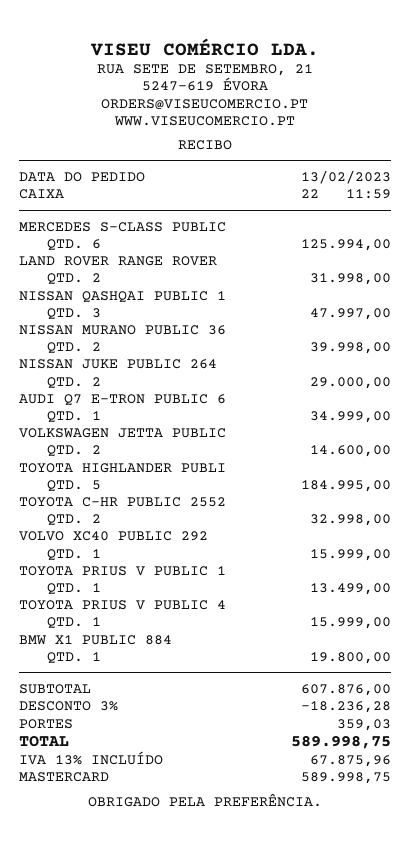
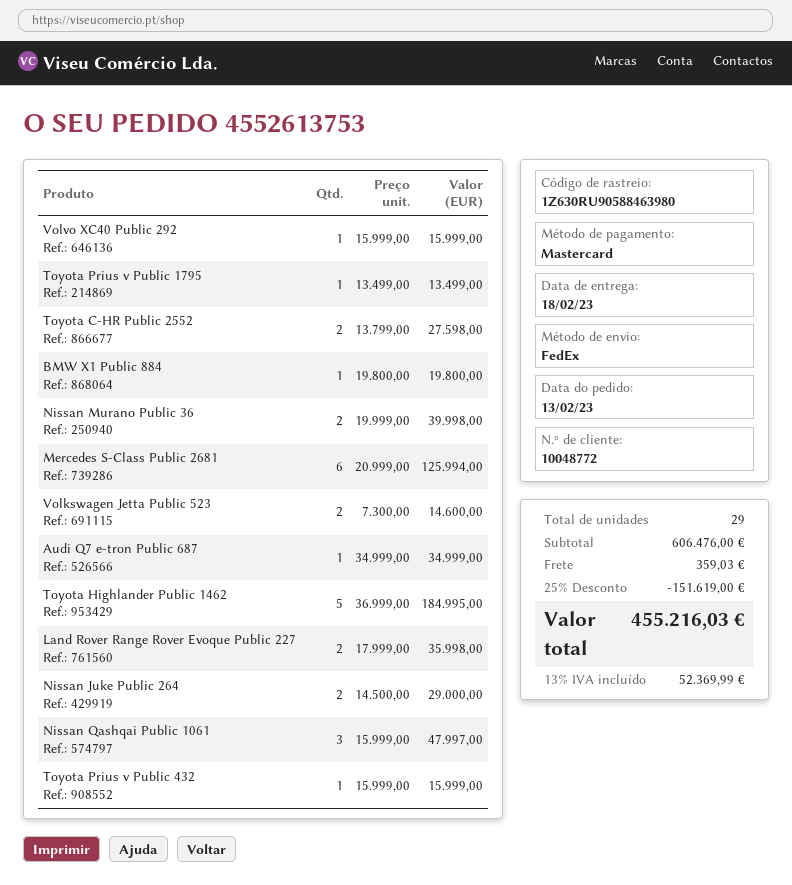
LAND ROVER RANGE ROVER: 2 for 31998.00 -> 2 for 35998.00
TOYOTA C-HR PUBLIC 2552: 2 for 32998.00 -> 2 for 27598.00
subtotal: 607876.00 -> 606476.00
discount: 3% = 18236.28 -> 25% = 151619.00
tax: 13% = 67875.96 -> 13% = 52369.99
total: 589998.75 -> 455216.03

